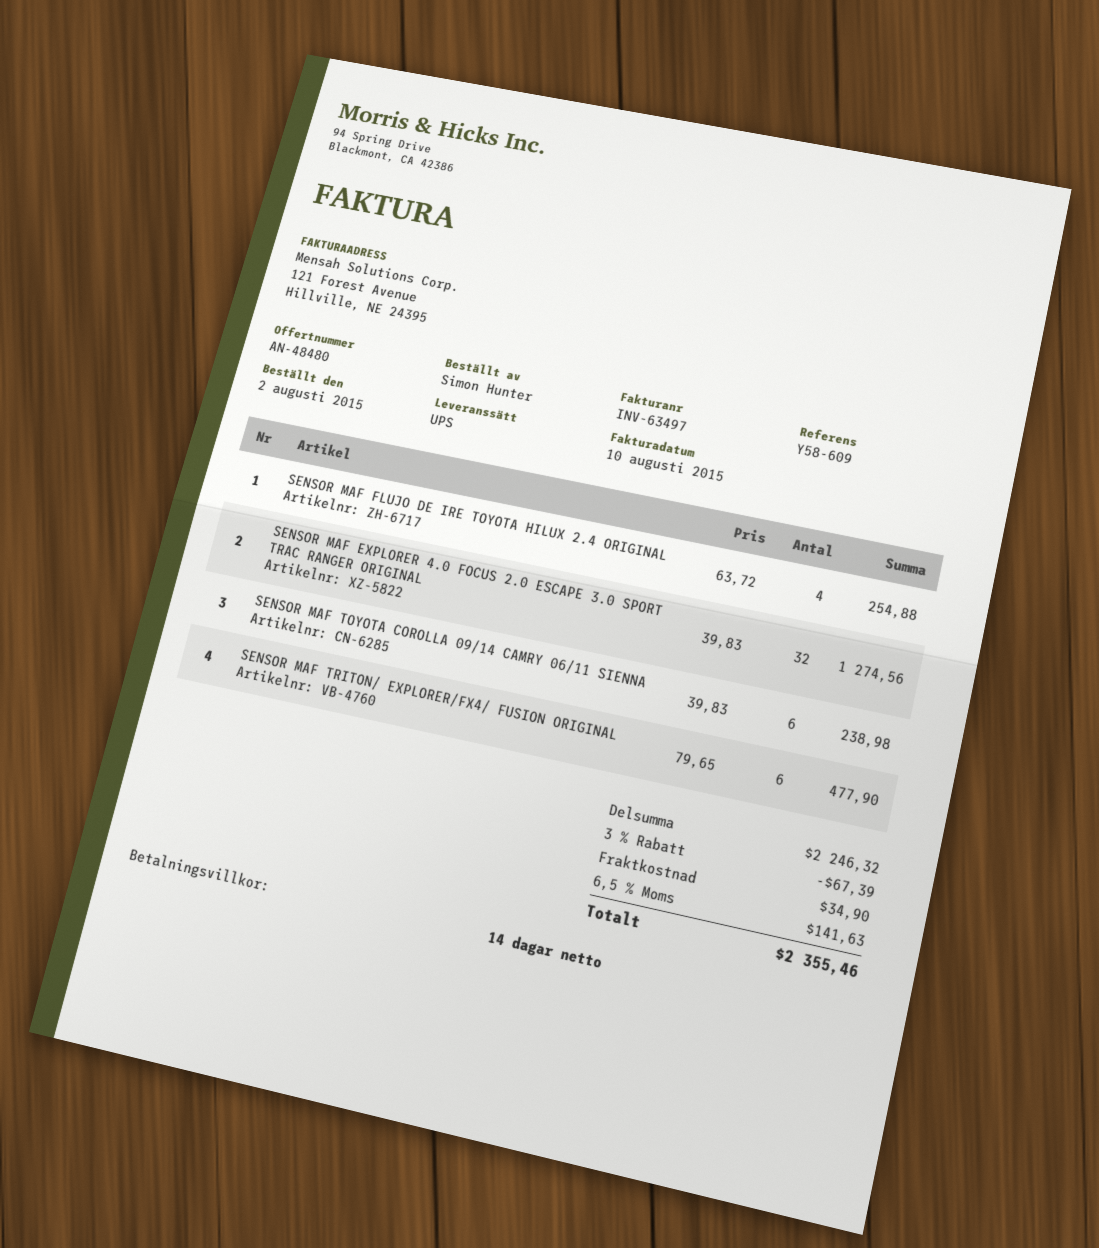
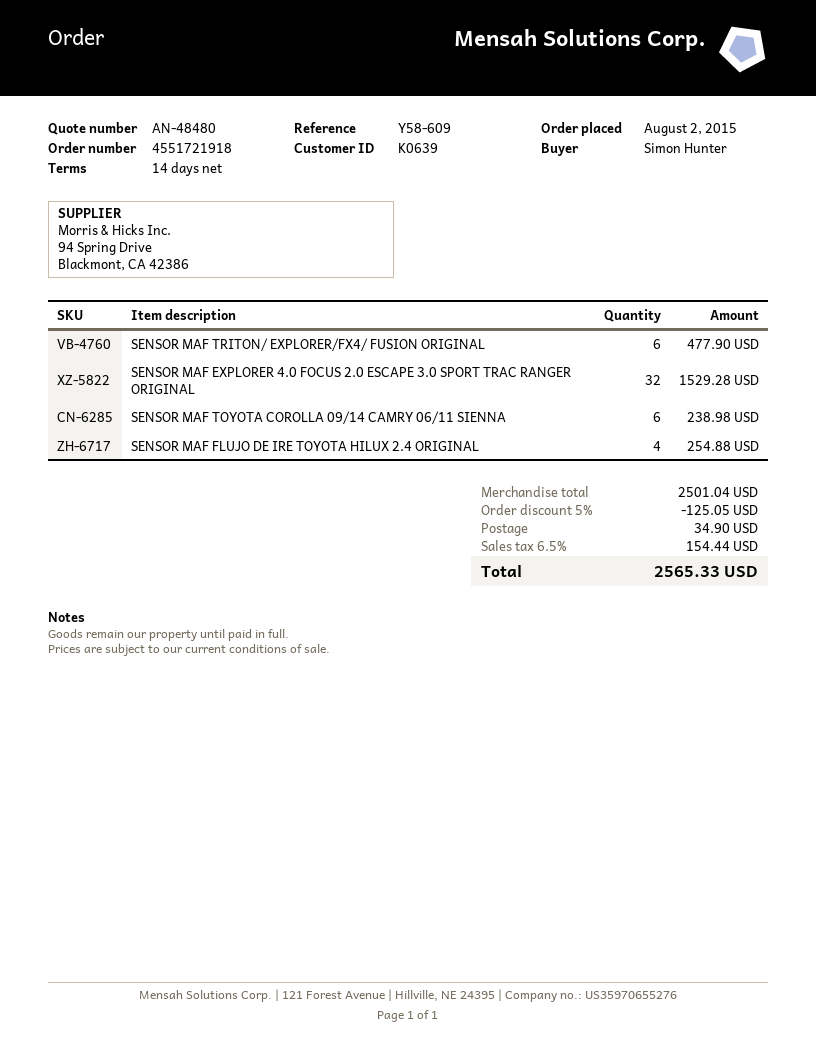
SENSOR MAF EXPLORER 4.0 FOCUS 2.0 ESCAPE 3.0 SPORT TRAC RANGER ORIGINAL: 32 for 1274.56 -> 32 for 1529.28
subtotal: 2246.32 -> 2501.04
discount: 3% = 67.39 -> 5% = 125.05
tax: 6.5% = 141.63 -> 6.5% = 154.44
total: 2355.46 -> 2565.33

